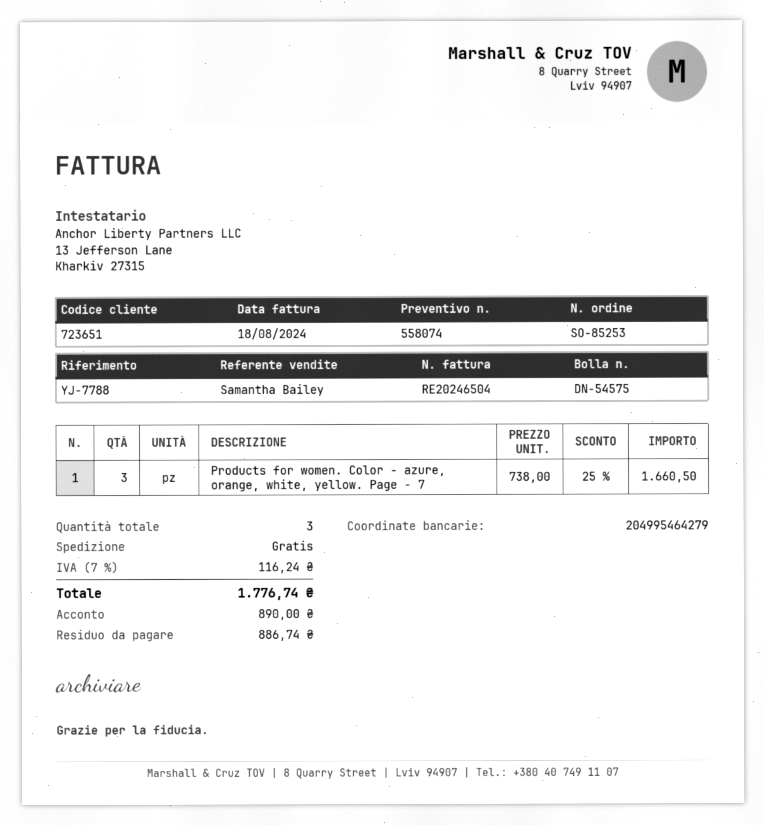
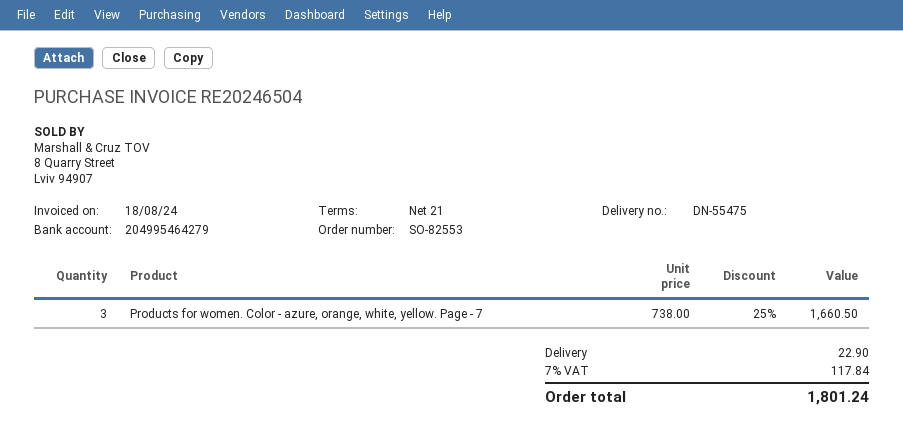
order number: SO-85253 -> SO-82553
delivery note number: DN-54575 -> DN-55475
shipping: 0.00 -> 22.90
tax: 7% = 116.24 -> 7% = 117.84
total: 1776.74 -> 1801.24

